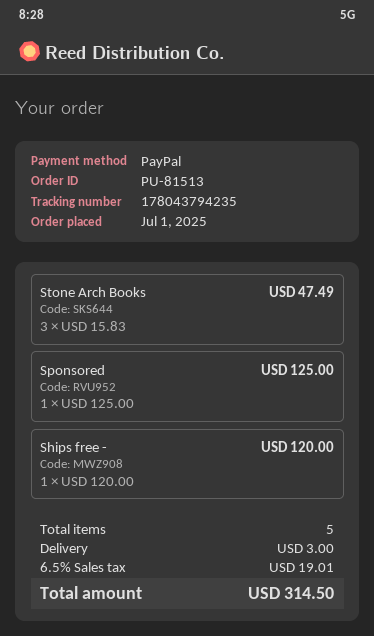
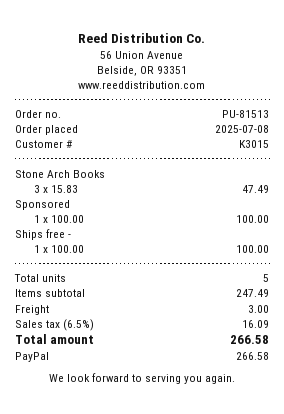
order date: 2025-07-01 -> 2025-07-08
Sponsored: 1 x 125.00 = 125.00 -> 1 x 100.00 = 100.00
Ships free -: 1 x 120.00 = 120.00 -> 1 x 100.00 = 100.00
tax: 6.5% = 19.01 -> 6.5% = 16.09
total: 314.50 -> 266.58

